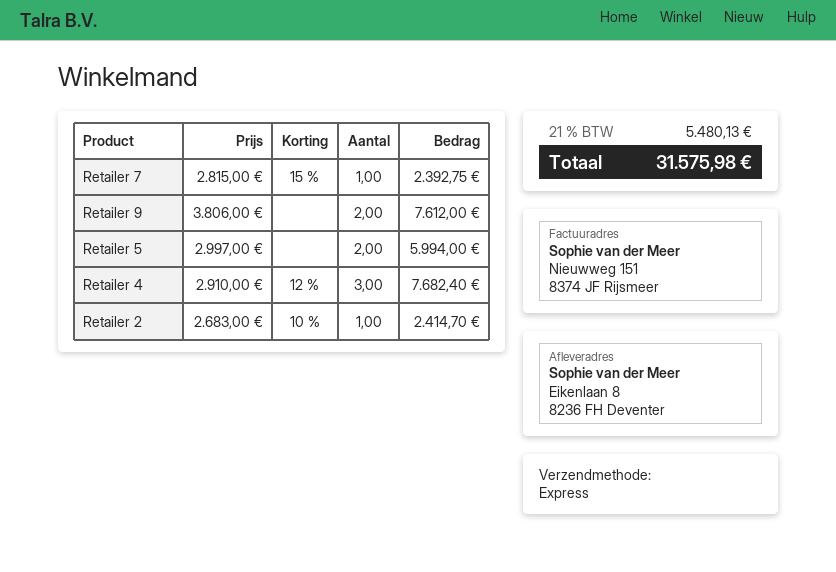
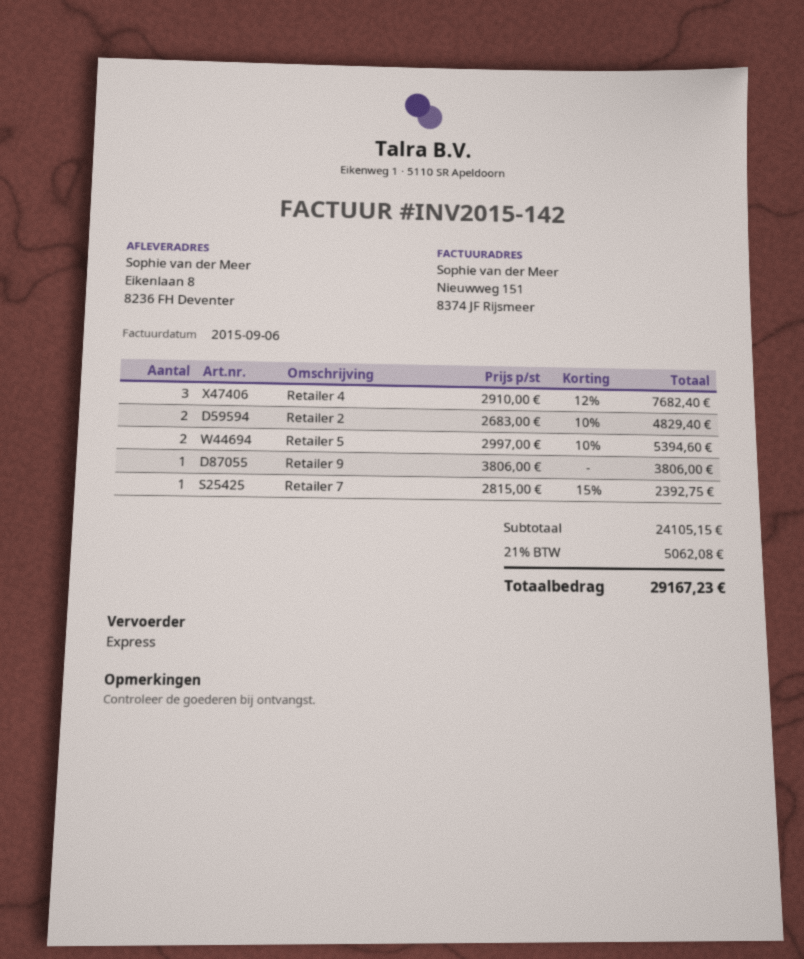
Retailer 9: 2 x 3806.00 = 7612.00 -> 1 x 3806.00 = 3806.00
Retailer 5: 2 x 2997.00 = 5994.00 -> 2 x 2997.00 - 10% = 5394.60
Retailer 2: 1 x 2683.00 - 10% = 2414.70 -> 2 x 2683.00 - 10% = 4829.40
tax: 21% = 5480.13 -> 21% = 5062.08
total: 31575.98 -> 29167.23

